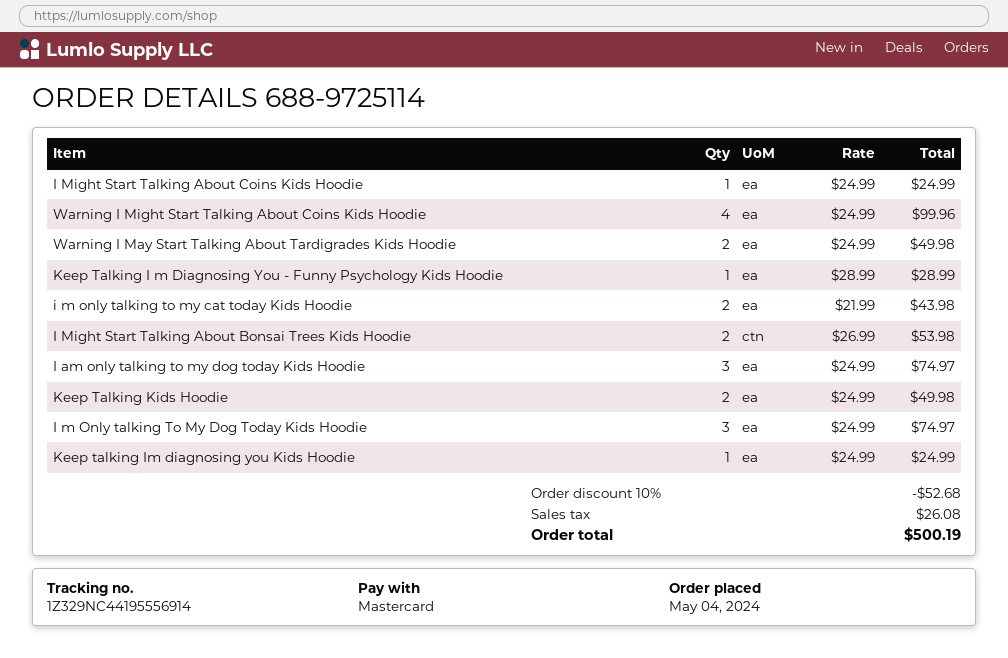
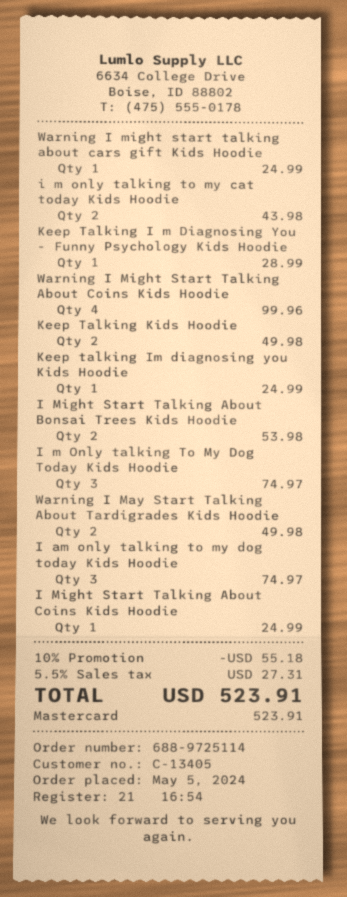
order date: 2024-05-04 -> 2024-05-05
Warning I might start talking about cars gift Kids Hoodie: none -> 1 for 24.99
discount: 10% = 52.68 -> 10% = 55.18
tax: 26.08 -> 27.31
total: 500.19 -> 523.91

